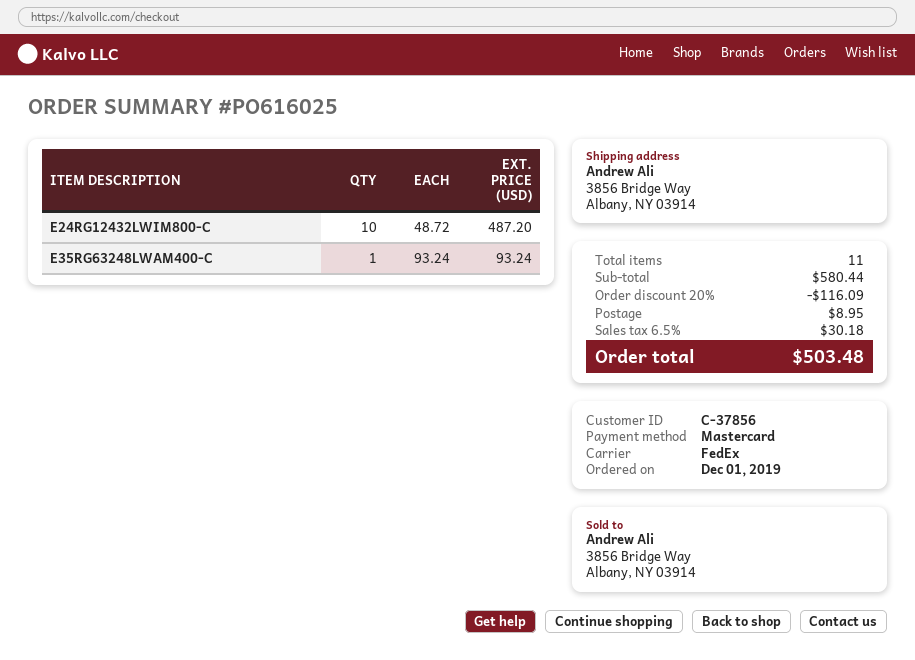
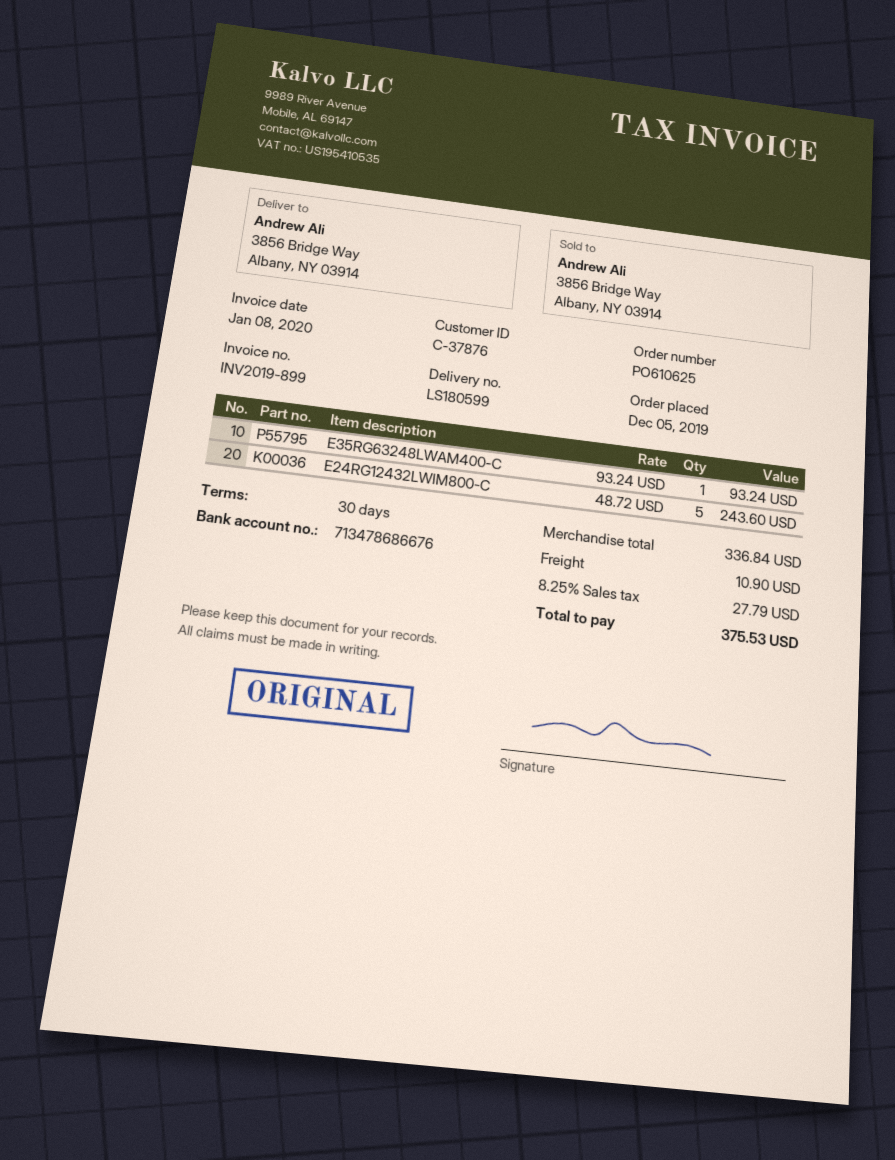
order number: PO616025 -> PO610625
order date: 2019-12-01 -> 2019-12-05
customer number: C-37856 -> C-37876
E24RG12432LWIM800-C: 10 x 48.72 = 487.20 -> 5 x 48.72 = 243.60
subtotal: 580.44 -> 336.84
discount: 20% = 116.09 -> none
shipping: 8.95 -> 10.90
tax: 6.5% = 30.18 -> 8.25% = 27.79
total: 503.48 -> 375.53

